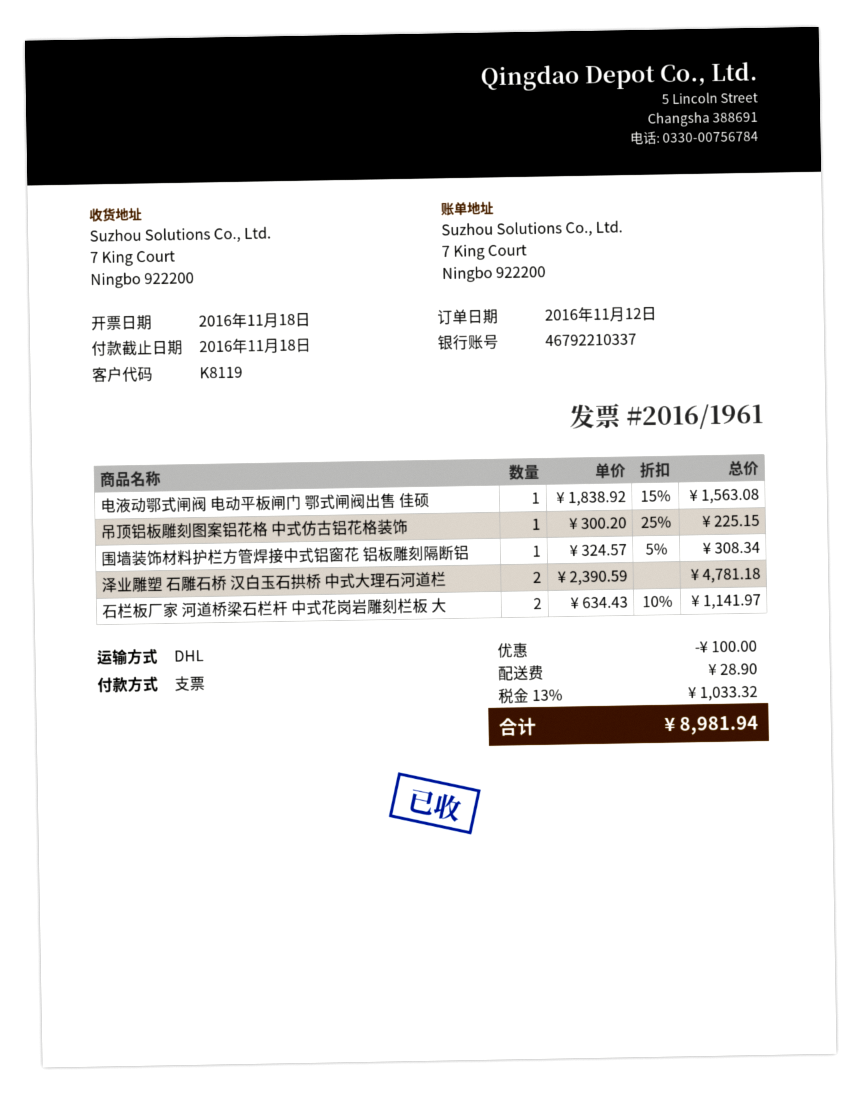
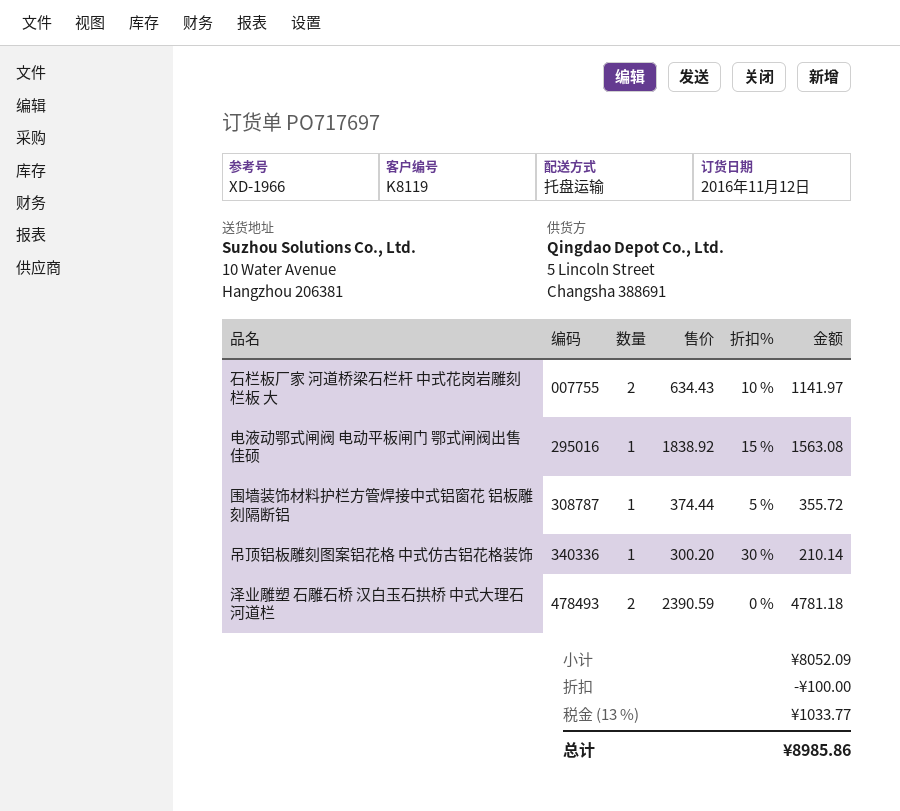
shipping method: DHL -> pallet freight
ship to: 7 King Court, Ningbo 922200 -> 10 Water Avenue, Hangzhou 206381
吊顶铝板雕刻图案铝花格 中式仿古铝花格装饰: 1 x 300.20 - 25% = 225.15 -> 1 x 300.20 - 30% = 210.14
围墙装饰材料护栏方管焊接中式铝窗花 铝板雕刻隔断铝: 1 x 324.57 - 5% = 308.34 -> 1 x 374.44 - 5% = 355.72
shipping: 28.90 -> none
tax: 13% = 1033.32 -> 13% = 1033.77
total: 8981.94 -> 8985.86

